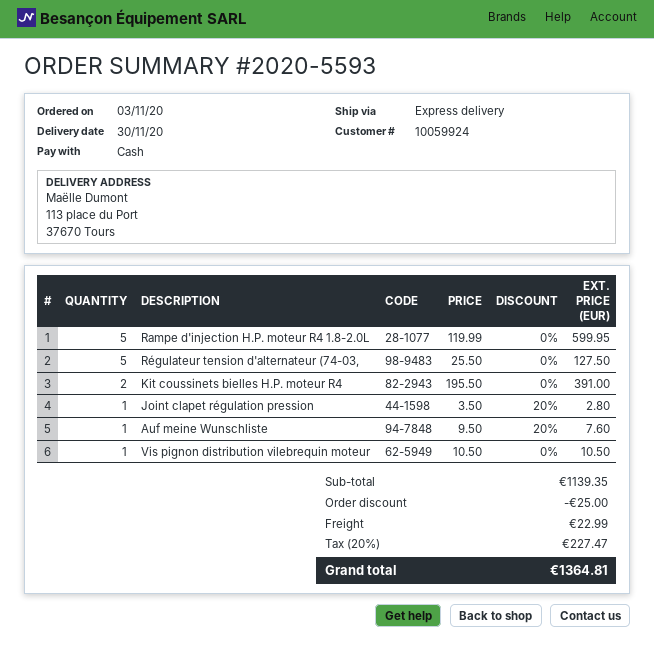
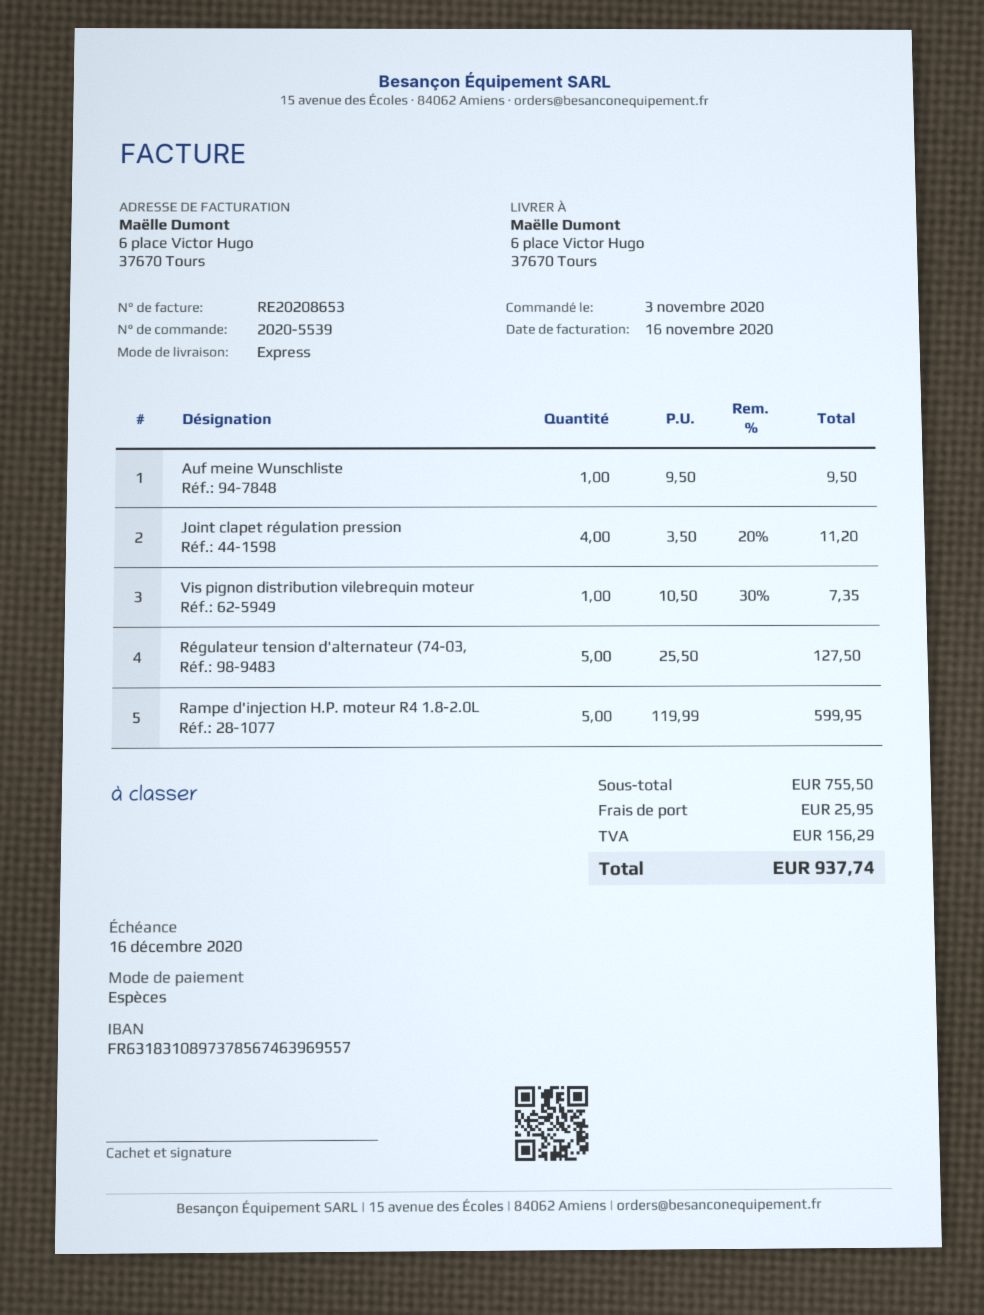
order number: 2020-5593 -> 2020-5539
ship to: 113 place du Port, 37670 Tours -> 6 place Victor Hugo, 37670 Tours
Kit coussinets bielles H.P. moteur R4: 2 x 195.50 = 391.00 -> none
Joint clapet régulation pression: 1 x 3.50 - 20% = 2.80 -> 4 x 3.50 - 20% = 11.20
Auf meine Wunschliste: 1 x 9.50 - 20% = 7.60 -> 1 x 9.50 = 9.50
Vis pignon distribution vilebrequin moteur: 1 x 10.50 = 10.50 -> 1 x 10.50 - 30% = 7.35
subtotal: 1139.35 -> 755.50
discount: 25.00 -> none
shipping: 22.99 -> 25.95
tax: 227.47 -> 156.29
total: 1364.81 -> 937.74

